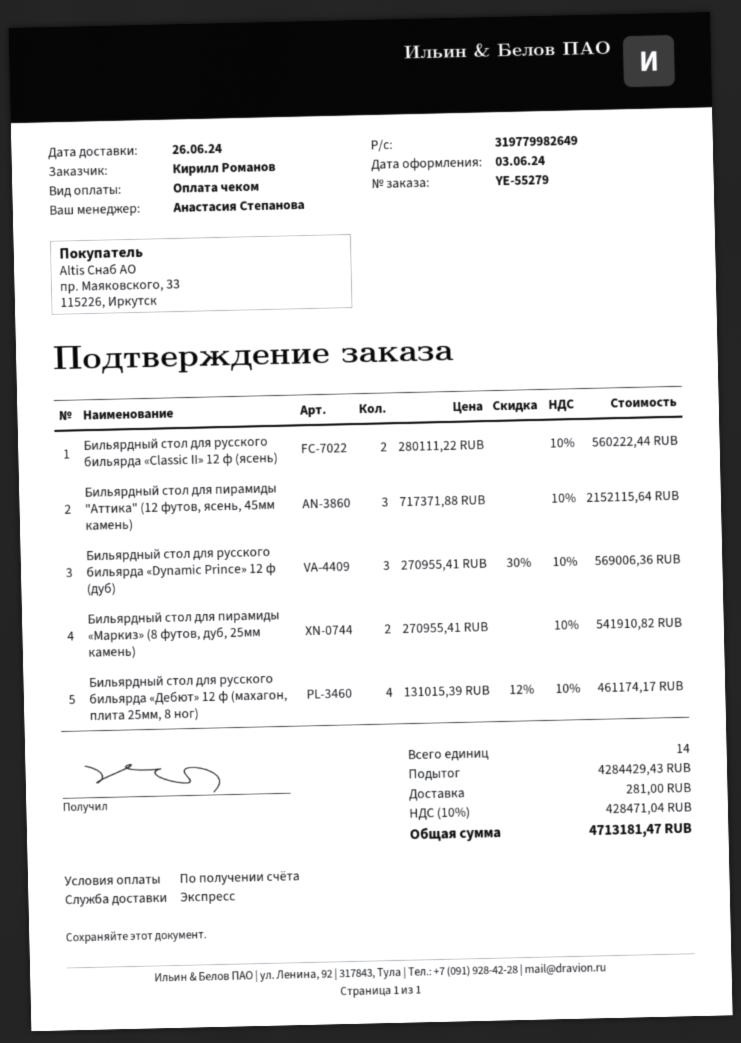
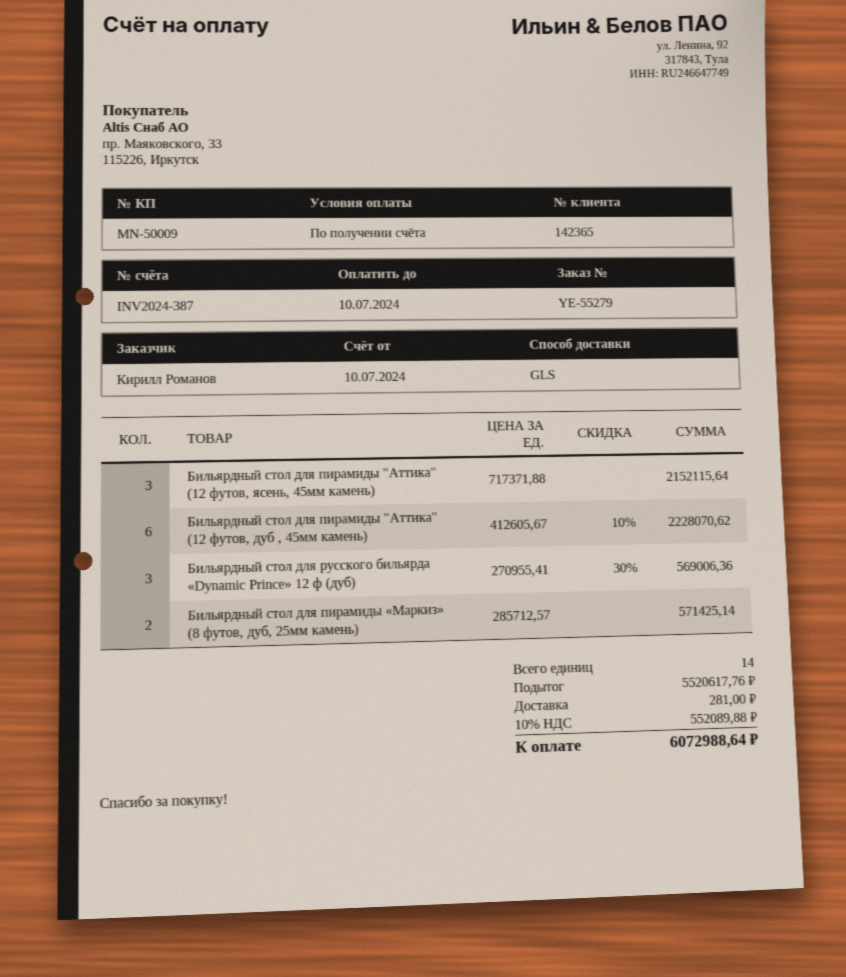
shipping method: express -> GLS
Бильярдный стол для русского бильярда «Classic II» 12 ф (ясень): 2 x 280111.22 = 560222.44 -> none
Бильярдный стол для пирамиды «Маркиз» (8 футов, дуб, 25мм камень): 2 x 270955.41 = 541910.82 -> 2 x 285712.57 = 571425.14
Бильярдный стол для русского бильярда «Дебют» 12 ф (махагон, плита 25мм, 8 ног): 4 x 131015.39 - 12% = 461174.17 -> none
Бильярдный стол для пирамиды "Аттика" (12 футов, дуб , 45мм камень): none -> 6 x 412605.67 - 10% = 2228070.62
subtotal: 4284429.43 -> 5520617.76
tax: 10% = 428471.04 -> 10% = 552089.88
total: 4713181.47 -> 6072988.64

